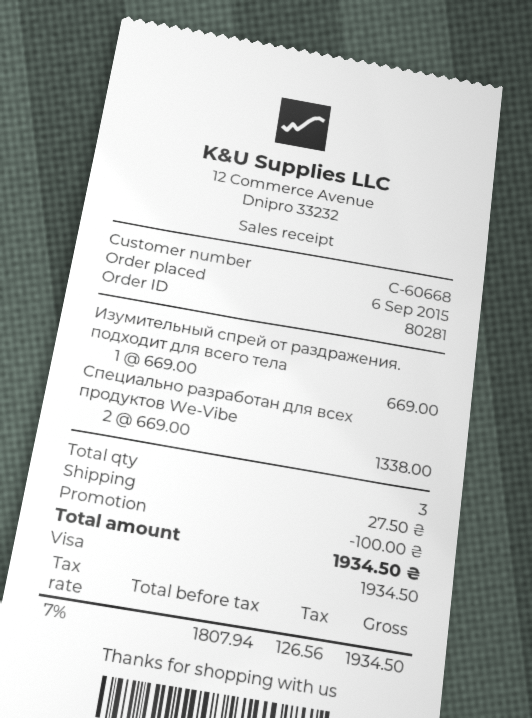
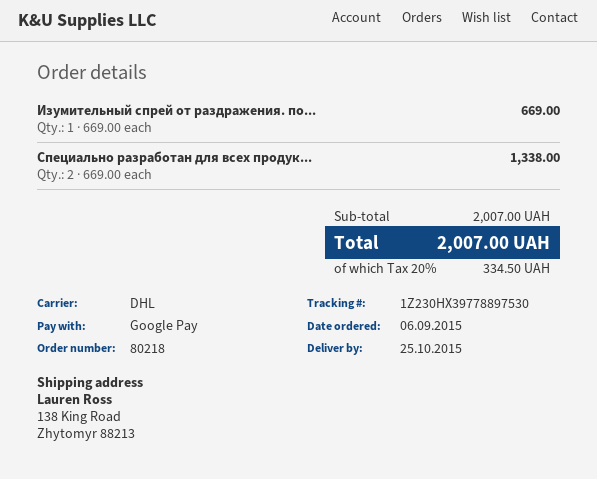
order number: 80281 -> 80218
payment method: Visa -> Google Pay
discount: 100.00 -> none
shipping: 27.50 -> none
tax: 7% = 126.56 -> 20% = 334.50
total: 1934.50 -> 2007.00

